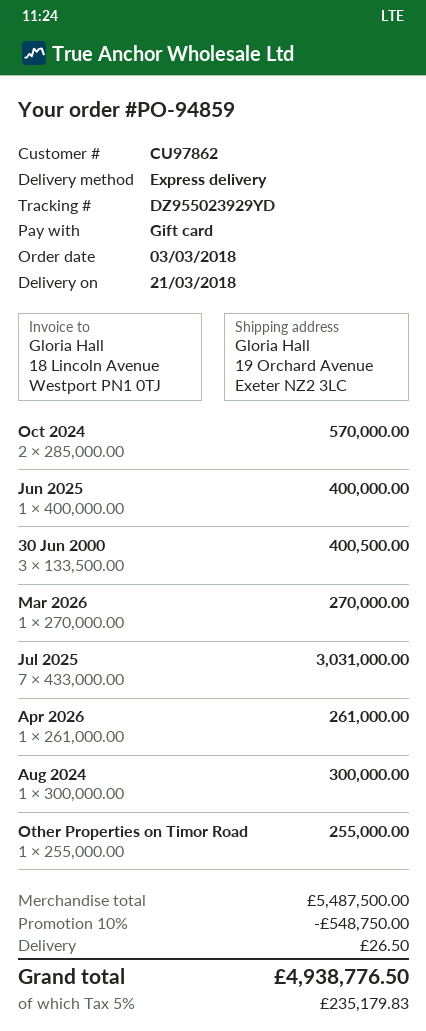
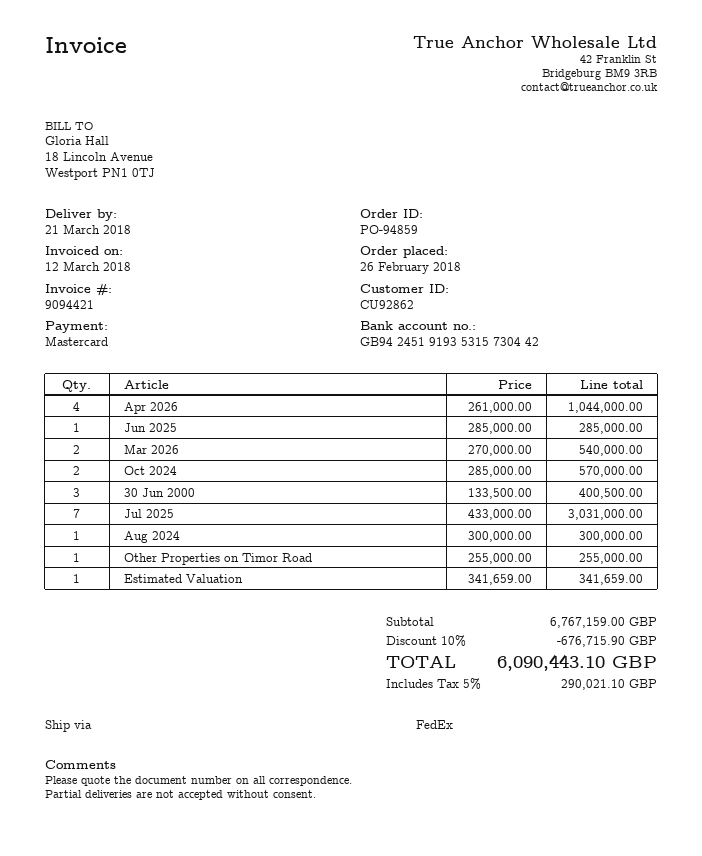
order date: 2018-03-03 -> 2018-02-26
customer number: CU97862 -> CU92862
payment method: gift card -> Mastercard
shipping method: express -> FedEx
Jun 2025: 1 x 400000.00 = 400000.00 -> 1 x 285000.00 = 285000.00
Mar 2026: 1 x 270000.00 = 270000.00 -> 2 x 270000.00 = 540000.00
Apr 2026: 1 x 261000.00 = 261000.00 -> 4 x 261000.00 = 1044000.00
Estimated Valuation: none -> 1 x 341659.00 = 341659.00
subtotal: 5487500.00 -> 6767159.00
discount: 10% = 548750.00 -> 10% = 676715.90
shipping: 26.50 -> none
tax: 5% = 235179.83 -> 5% = 290021.10
total: 4938776.50 -> 6090443.10

